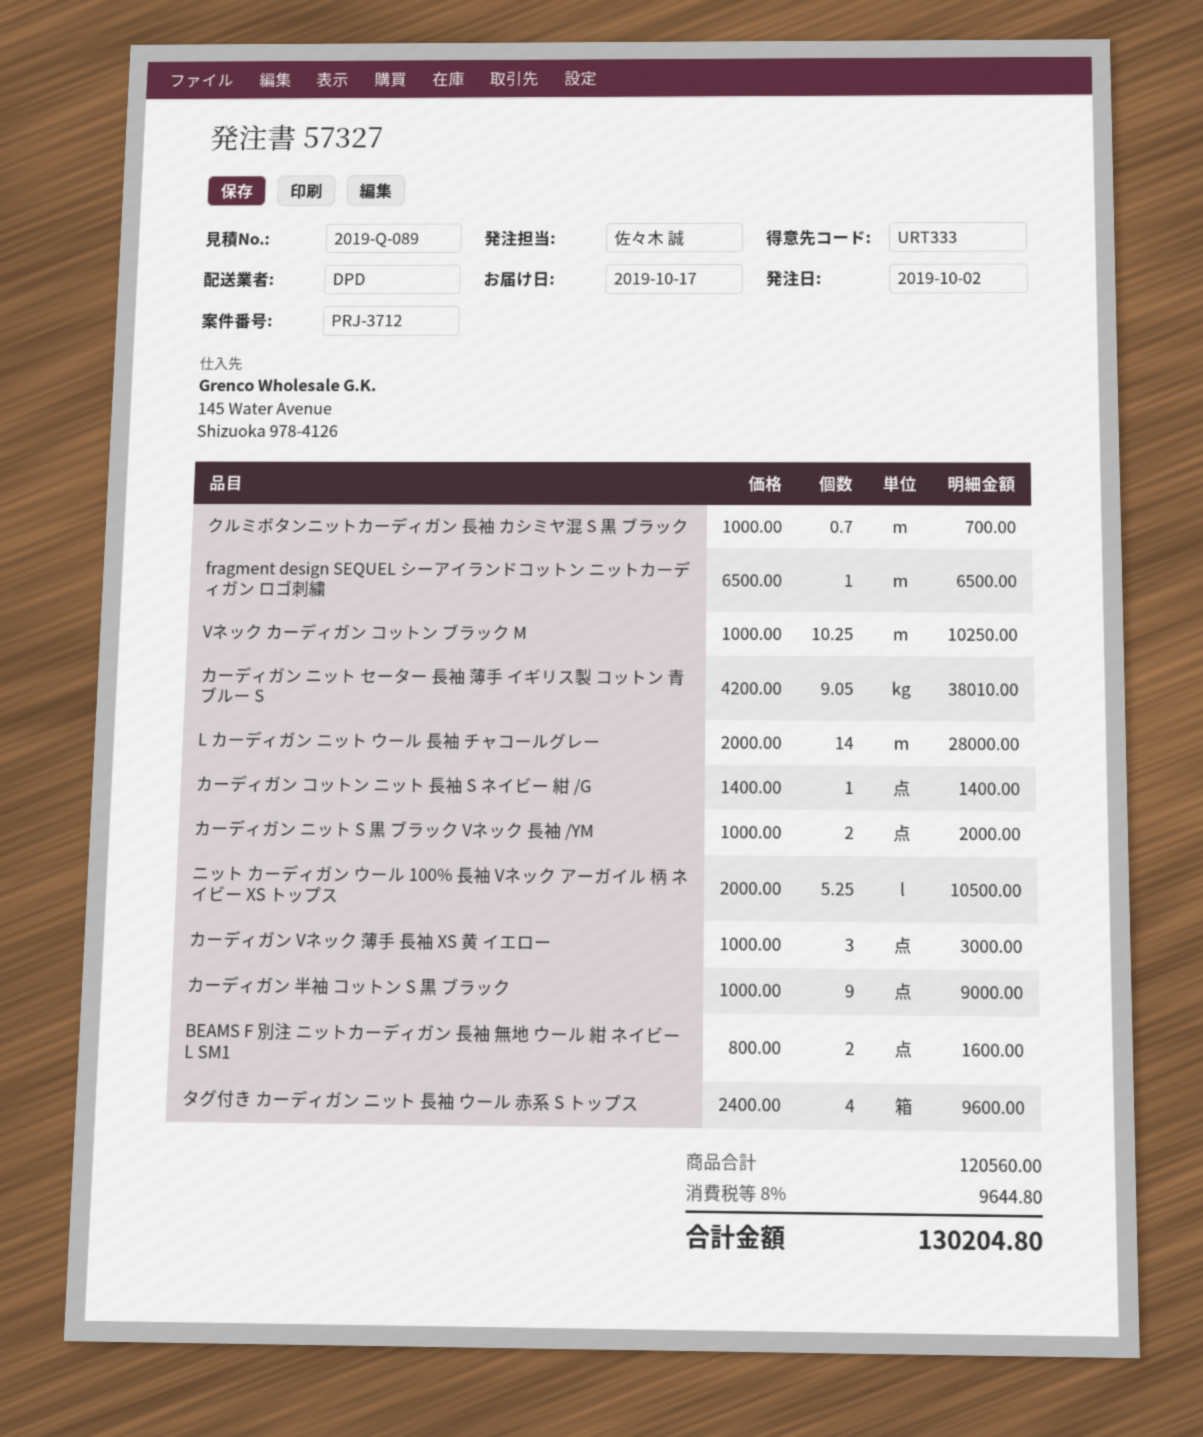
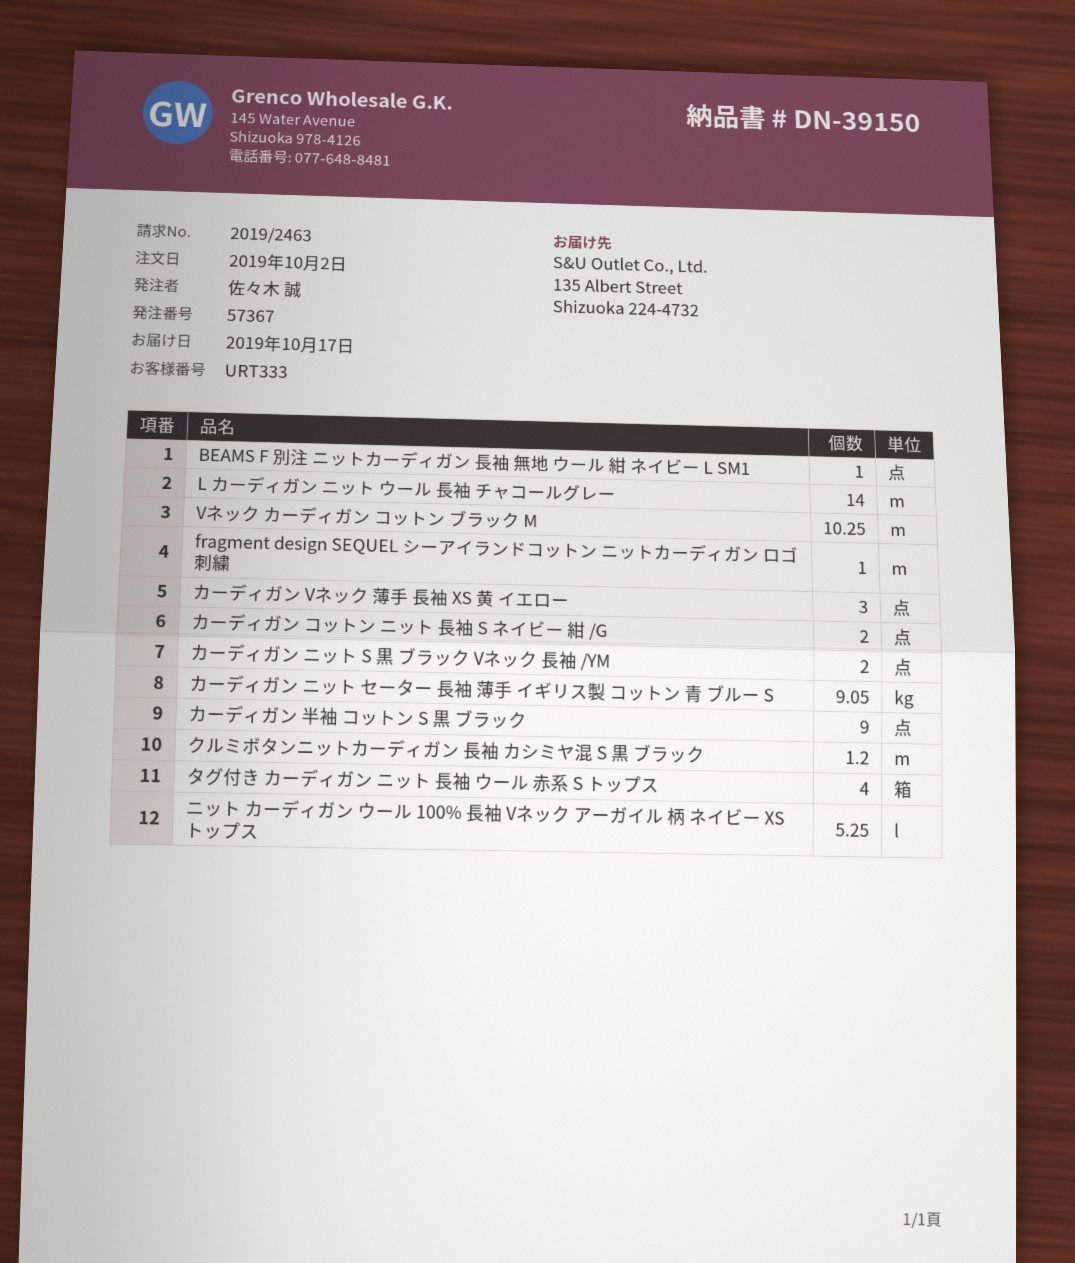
order number: 57327 -> 57367
クルミボタンニットカーディガン 長袖 カシミヤ混 S 黒 ブラック: 0.7 -> 1.2
カーディガン コットン ニット 長袖 S ネイビー 紺 /G: 1 -> 2
BEAMS F 別注 ニットカーディガン 長袖 無地 ウール 紺 ネイビー L SM1: 2 -> 1

